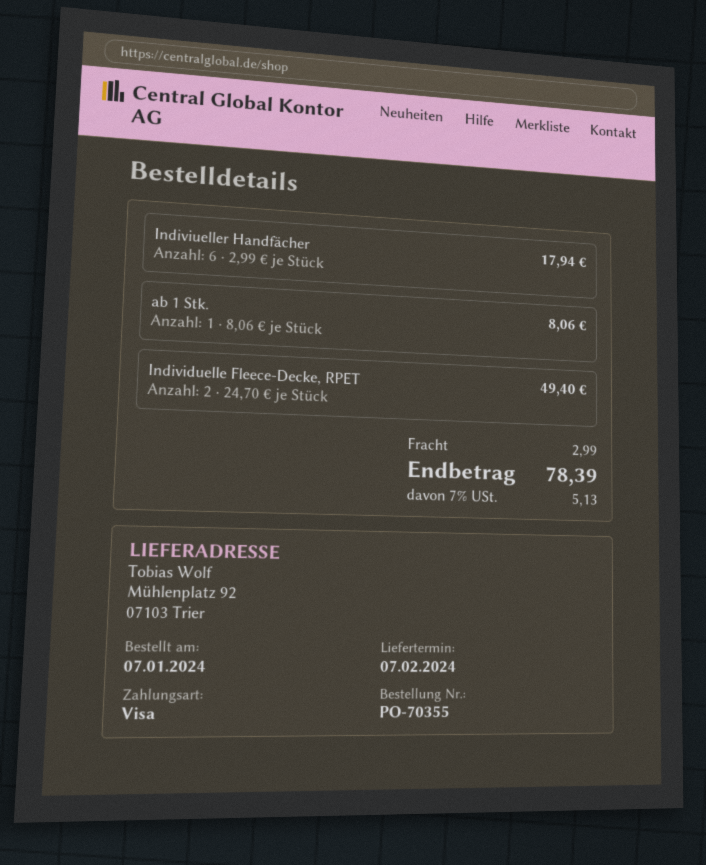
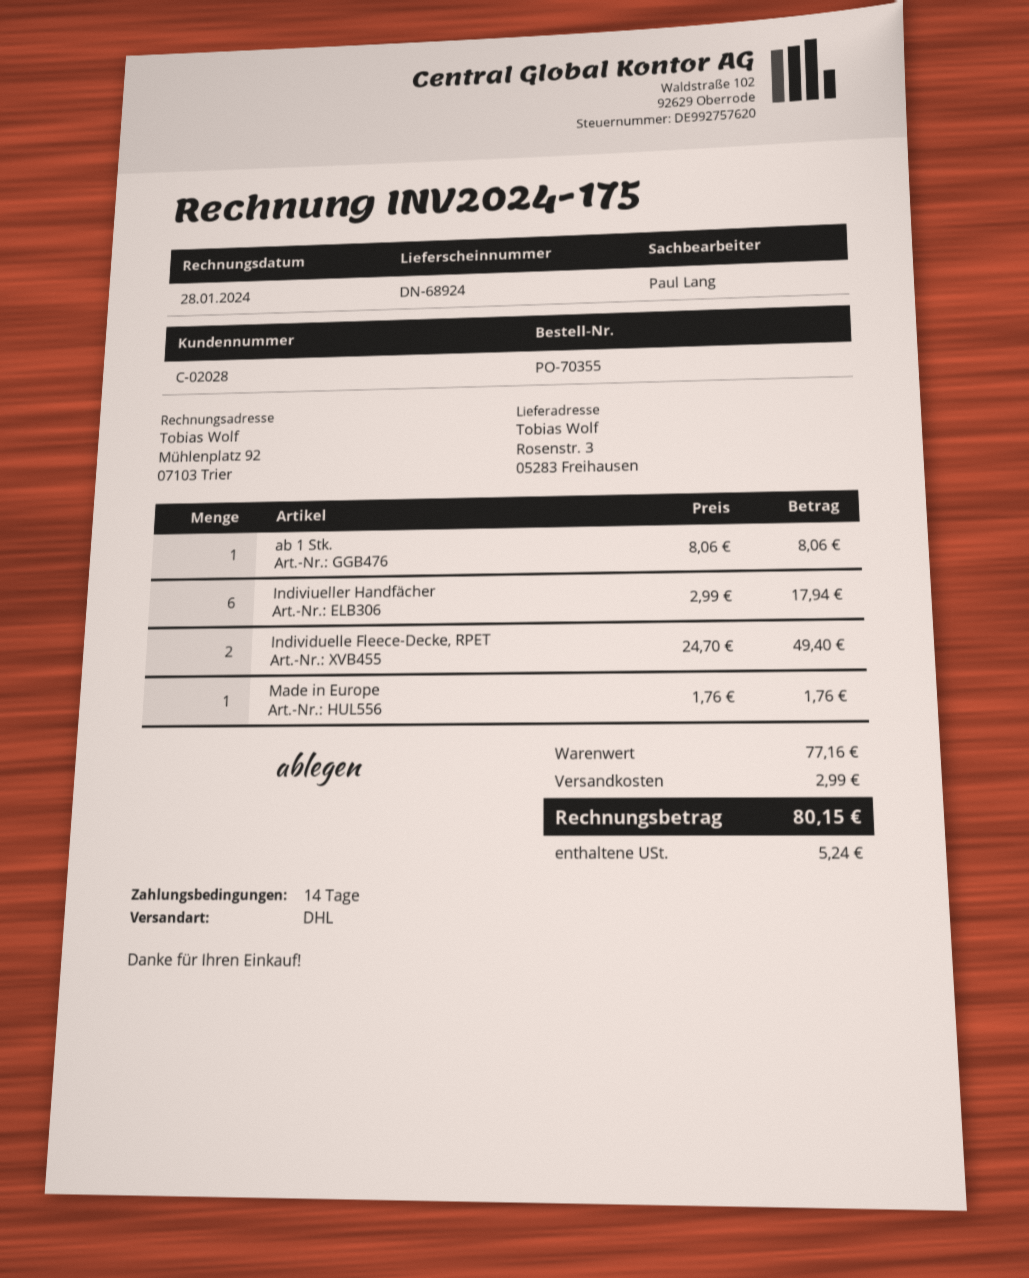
ship to: Mühlenplatz 92, 07103 Trier -> Rosenstr. 3, 05283 Freihausen
Made in Europe: none -> 1 x 1.76 = 1.76
tax: 5.13 -> 5.24
total: 78.39 -> 80.15

